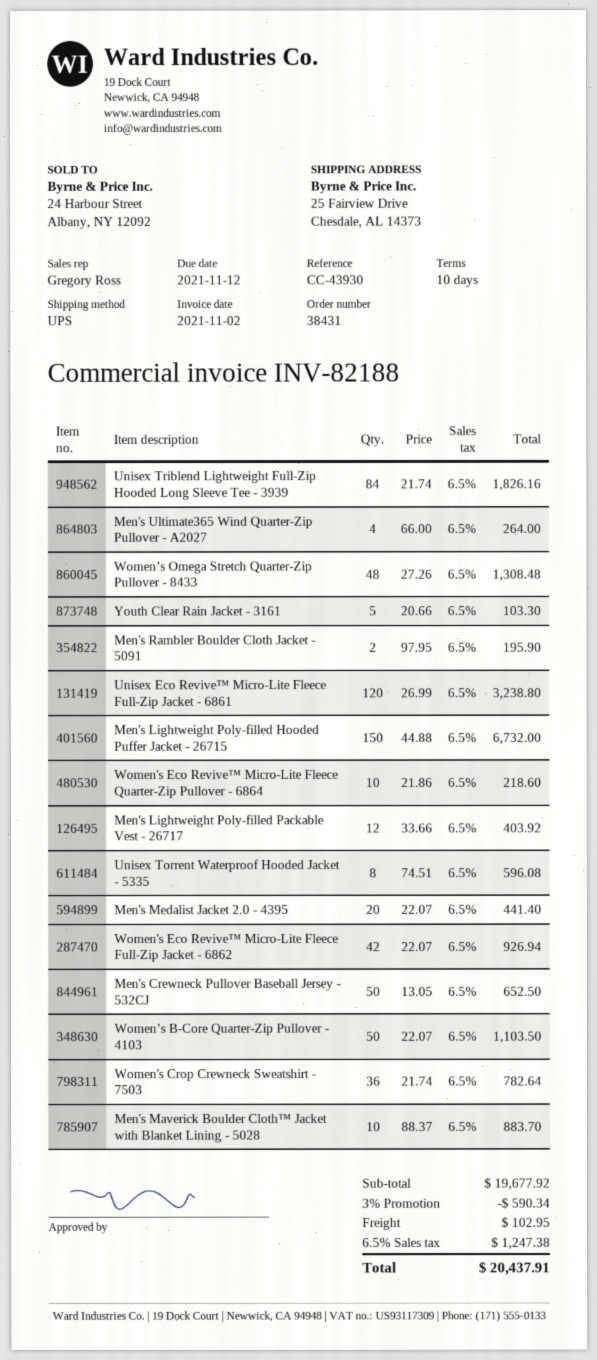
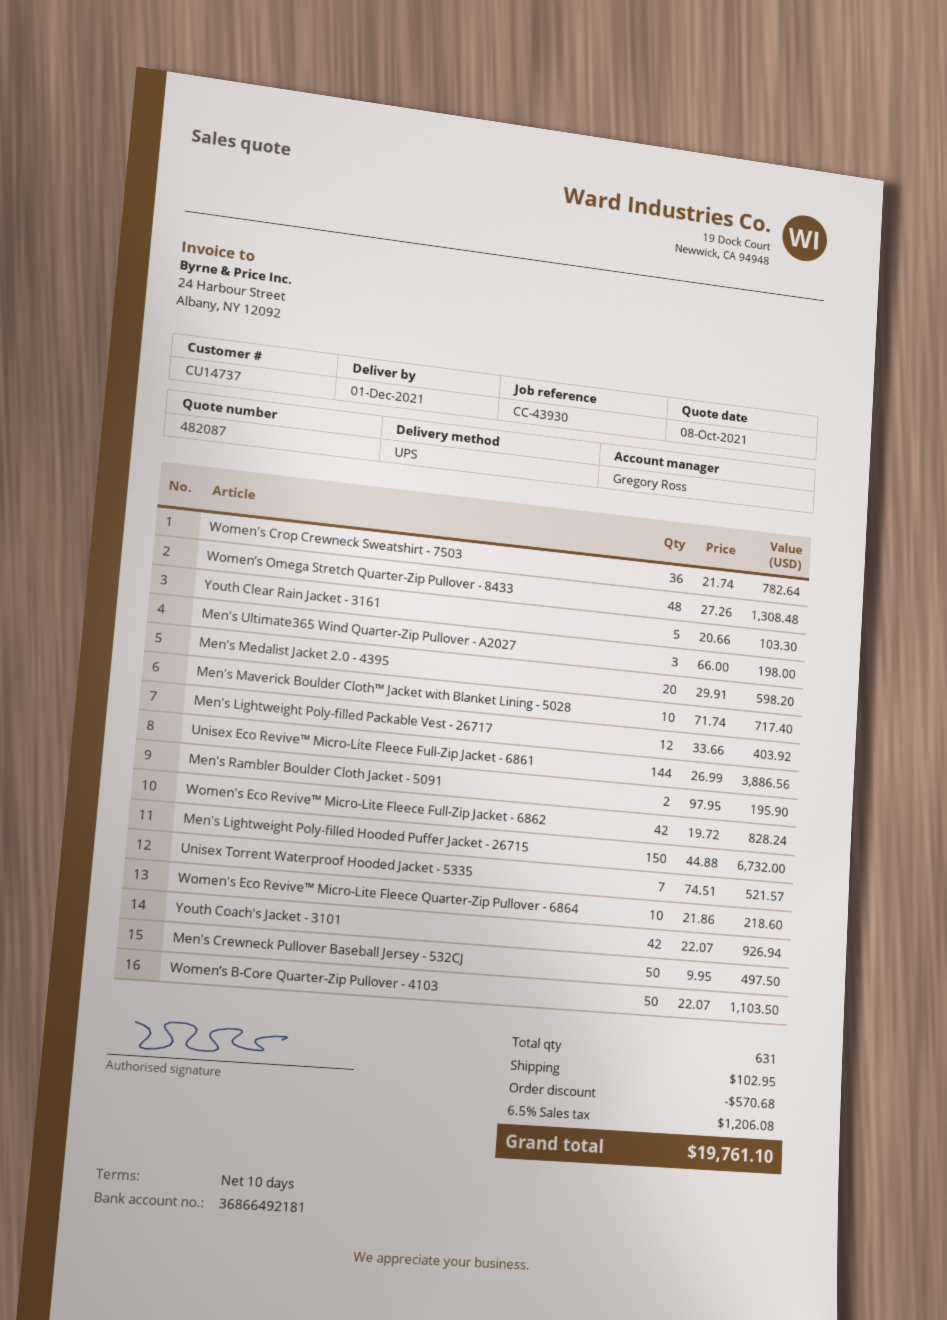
Unisex Triblend Lightweight Full-Zip Hooded Long Sleeve Tee - 3939: 84 x 21.74 = 1826.16 -> none
Men's Ultimate365 Wind Quarter-Zip Pullover - A2027: 4 x 66.00 = 264.00 -> 3 x 66.00 = 198.00
Unisex Eco Revive™ Micro-Lite Fleece Full-Zip Jacket - 6861: 120 x 26.99 = 3238.80 -> 144 x 26.99 = 3886.56
Unisex Torrent Waterproof Hooded Jacket - 5335: 8 x 74.51 = 596.08 -> 7 x 74.51 = 521.57
Men's Medalist Jacket 2.0 - 4395: 20 x 22.07 = 441.40 -> 20 x 29.91 = 598.20
Women's Eco Revive™ Micro-Lite Fleece Full-Zip Jacket - 6862: 42 x 22.07 = 926.94 -> 42 x 19.72 = 828.24
Men's Crewneck Pullover Baseball Jersey - 532CJ: 50 x 13.05 = 652.50 -> 50 x 9.95 = 497.50
Men's Maverick Boulder Cloth™ Jacket with Blanket Lining - 5028: 10 x 88.37 = 883.70 -> 10 x 71.74 = 717.40
Youth Coach's Jacket - 3101: none -> 42 x 22.07 = 926.94
discount: 590.34 -> 570.68
tax: 6.5% = 1247.38 -> 6.5% = 1206.08
total: 20437.91 -> 19761.10

